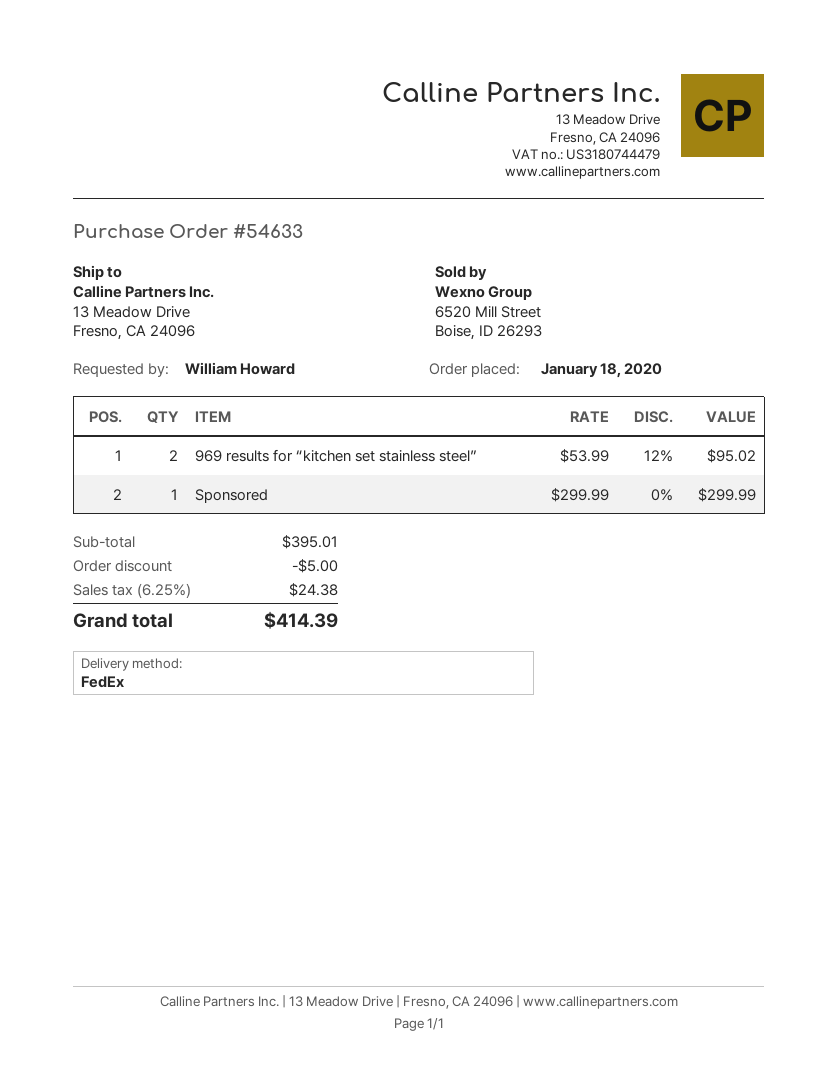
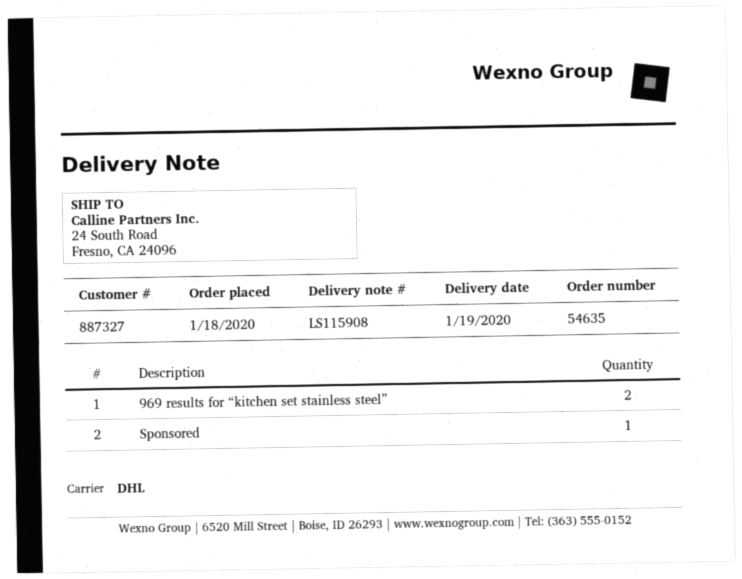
order number: 54633 -> 54635
shipping method: FedEx -> DHL
ship to: 13 Meadow Drive, Fresno, CA 24096 -> 24 South Road, Fresno, CA 24096

